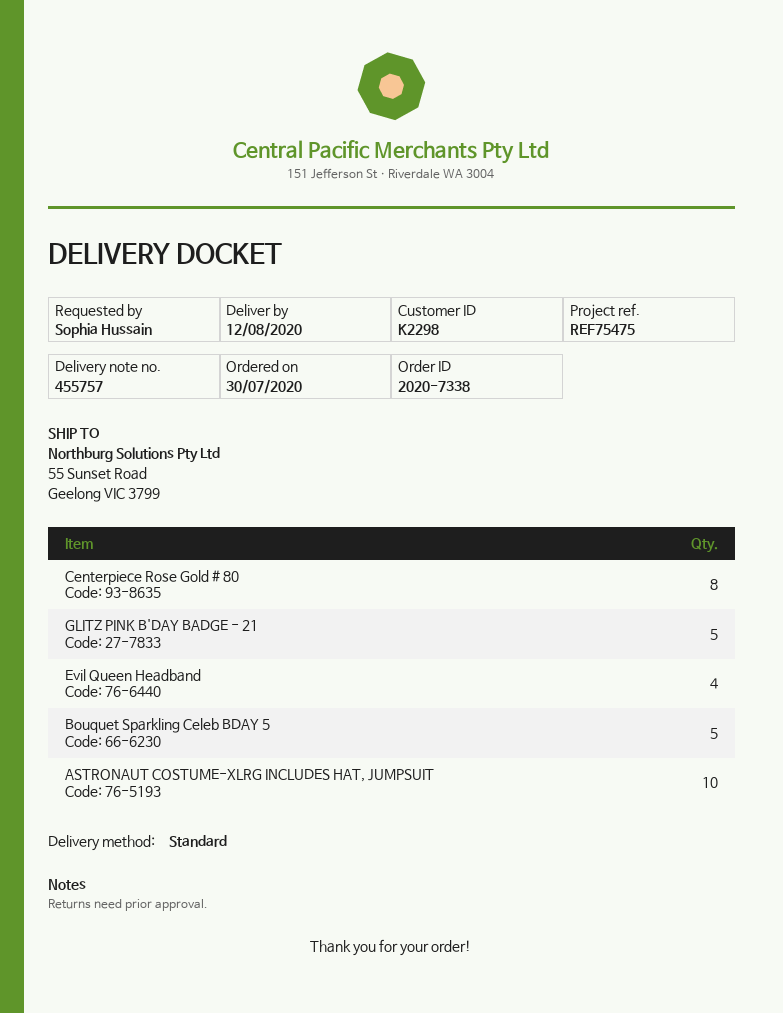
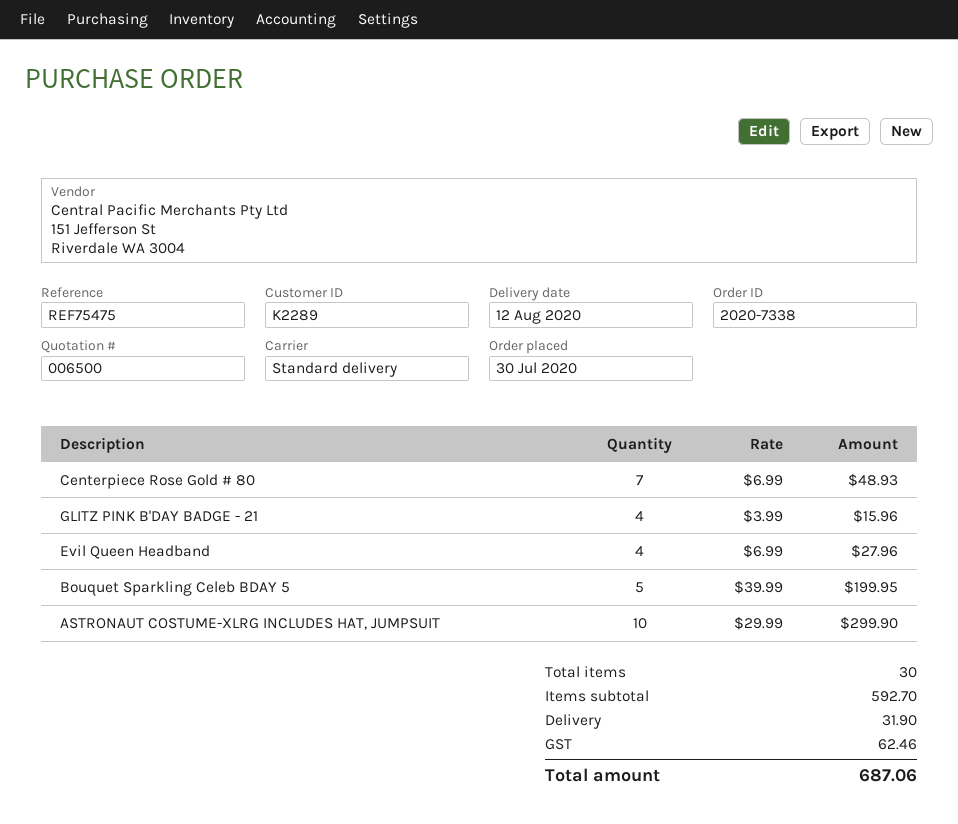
customer number: K2298 -> K2289
Centerpiece Rose Gold # 80: 8 -> 7
GLITZ PINK B'DAY BADGE - 21: 5 -> 4

